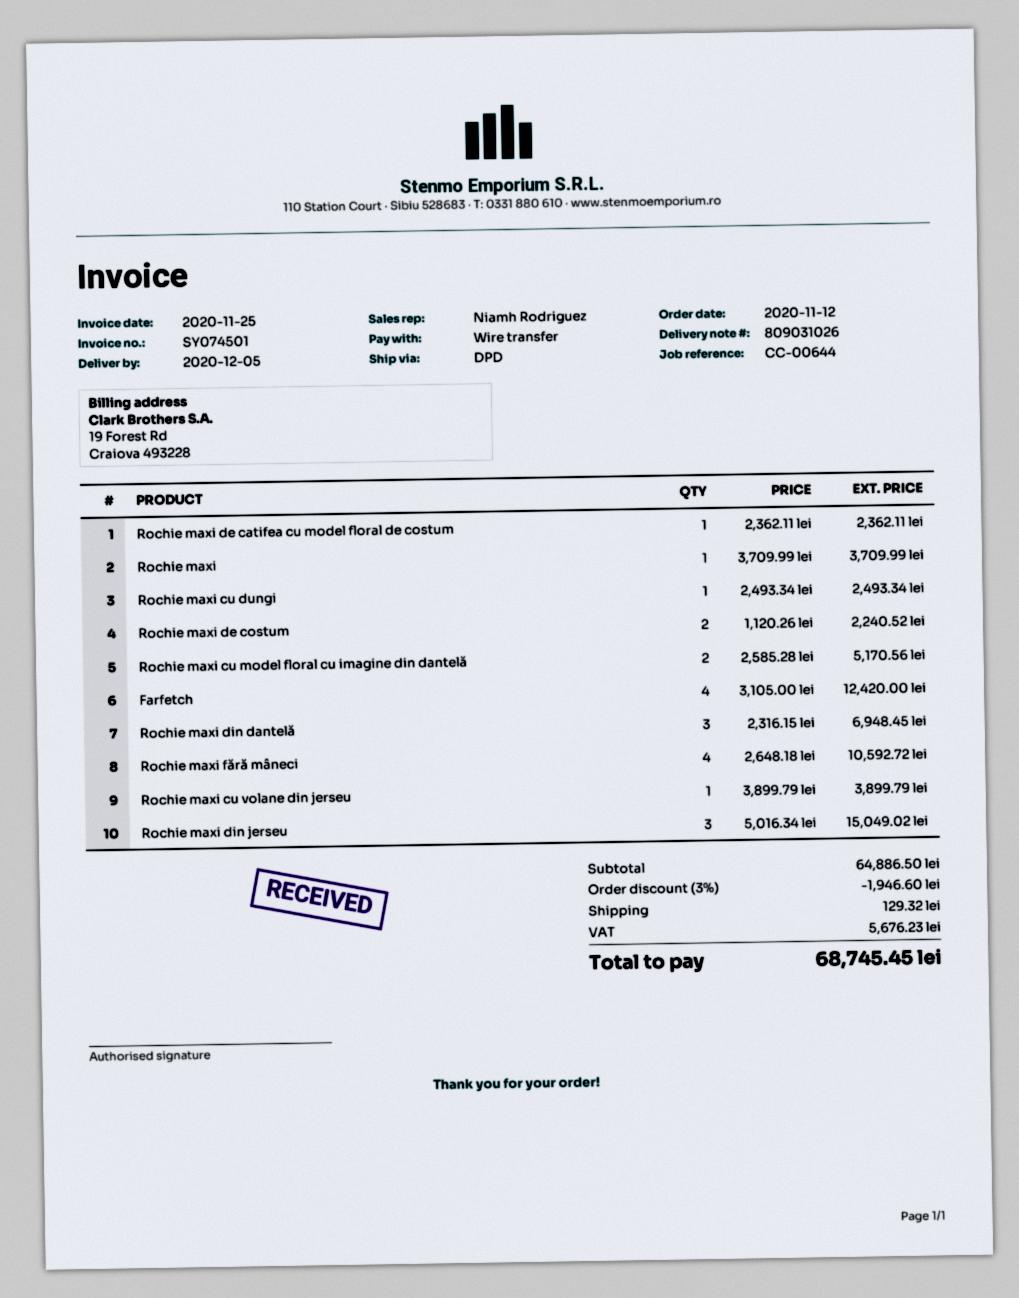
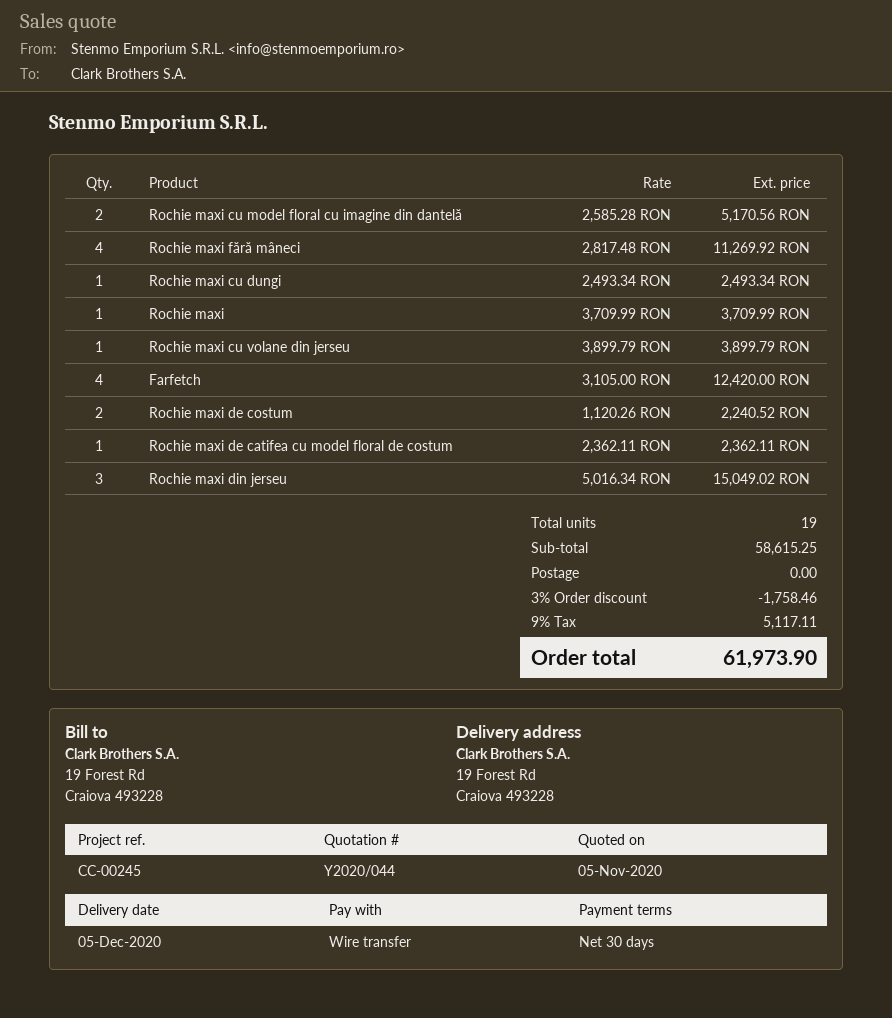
reference: CC-00644 -> CC-00245
Rochie maxi din dantelă: 3 x 2316.15 = 6948.45 -> none
Rochie maxi fără mâneci: 4 x 2648.18 = 10592.72 -> 4 x 2817.48 = 11269.92
subtotal: 64886.50 -> 58615.25
discount: 3% = 1946.60 -> 3% = 1758.46
shipping: 129.32 -> 0.00
tax: 5676.23 -> 5117.11
total: 68745.45 -> 61973.90

